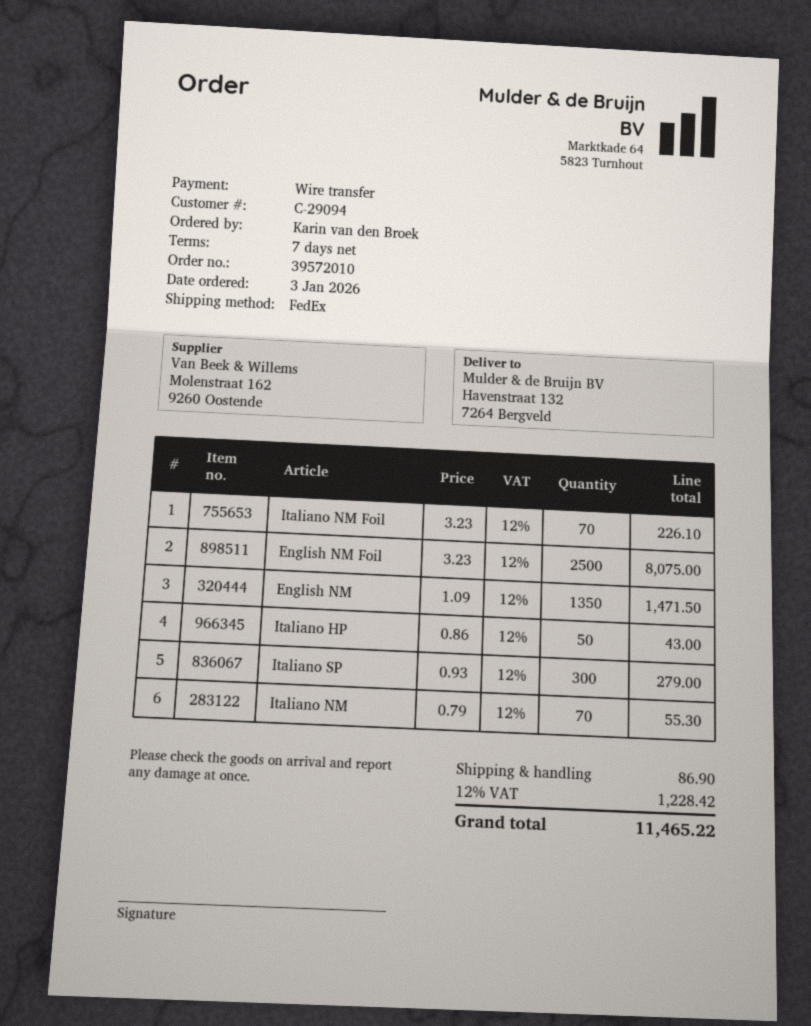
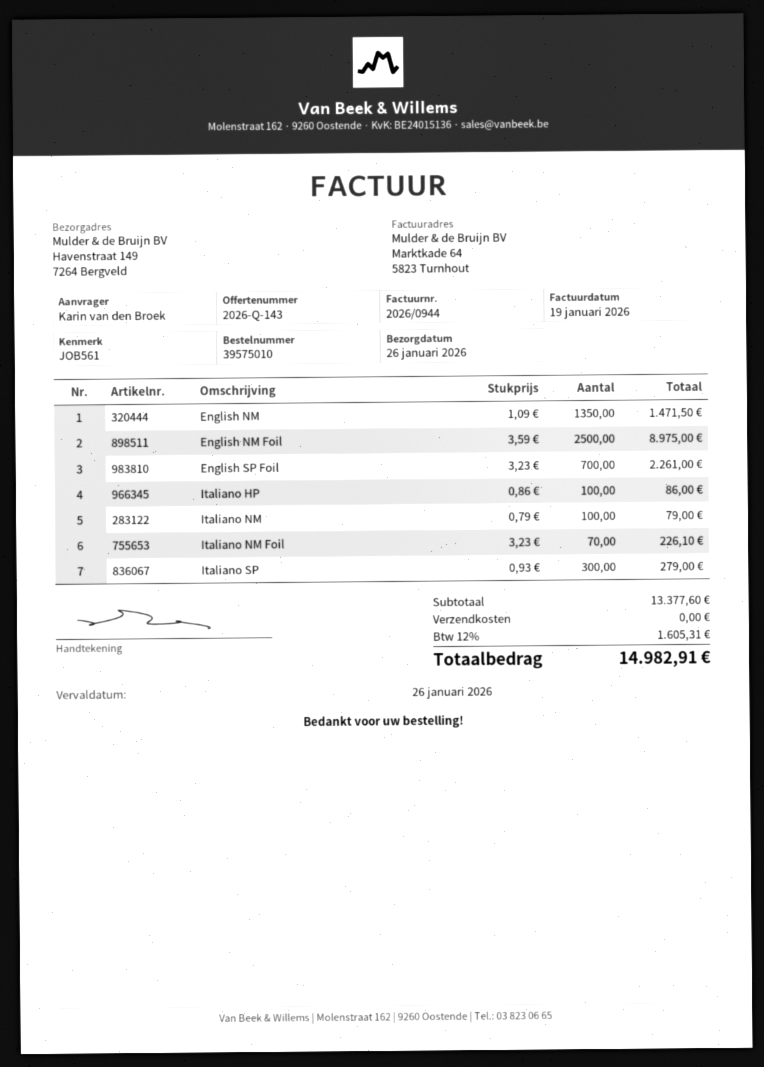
order number: 39572010 -> 39575010
ship to: Havenstraat 132, 7264 Bergveld -> Havenstraat 149, 7264 Bergveld
English NM Foil: 2500 x 3.23 = 8075.00 -> 2500 x 3.59 = 8975.00
Italiano HP: 50 x 0.86 = 43.00 -> 100 x 0.86 = 86.00
Italiano NM: 70 x 0.79 = 55.30 -> 100 x 0.79 = 79.00
English SP Foil: none -> 700 x 3.23 = 2261.00
shipping: 86.90 -> 0.00
tax: 12% = 1228.42 -> 12% = 1605.31
total: 11465.22 -> 14982.91

